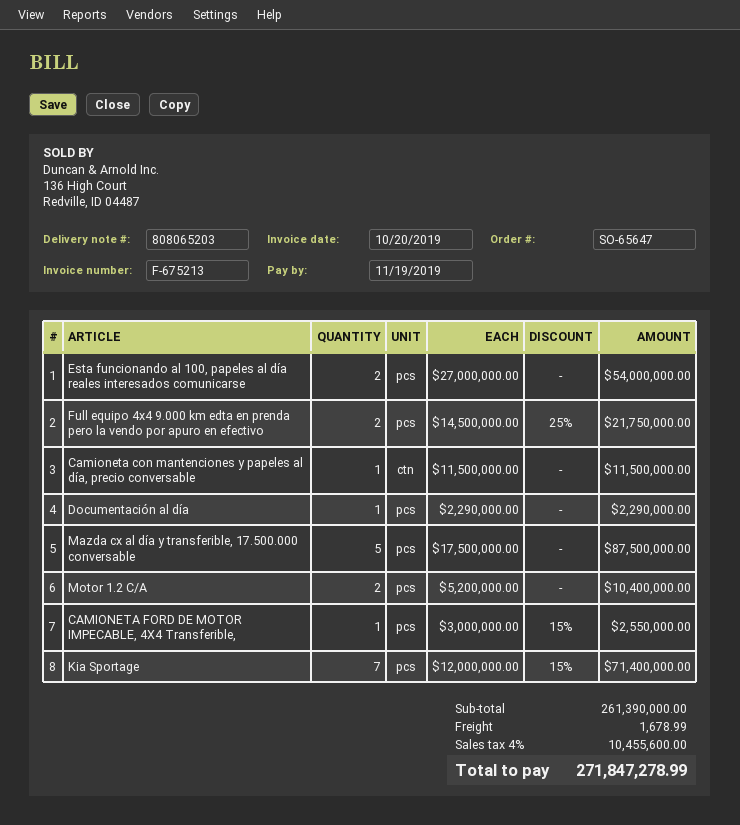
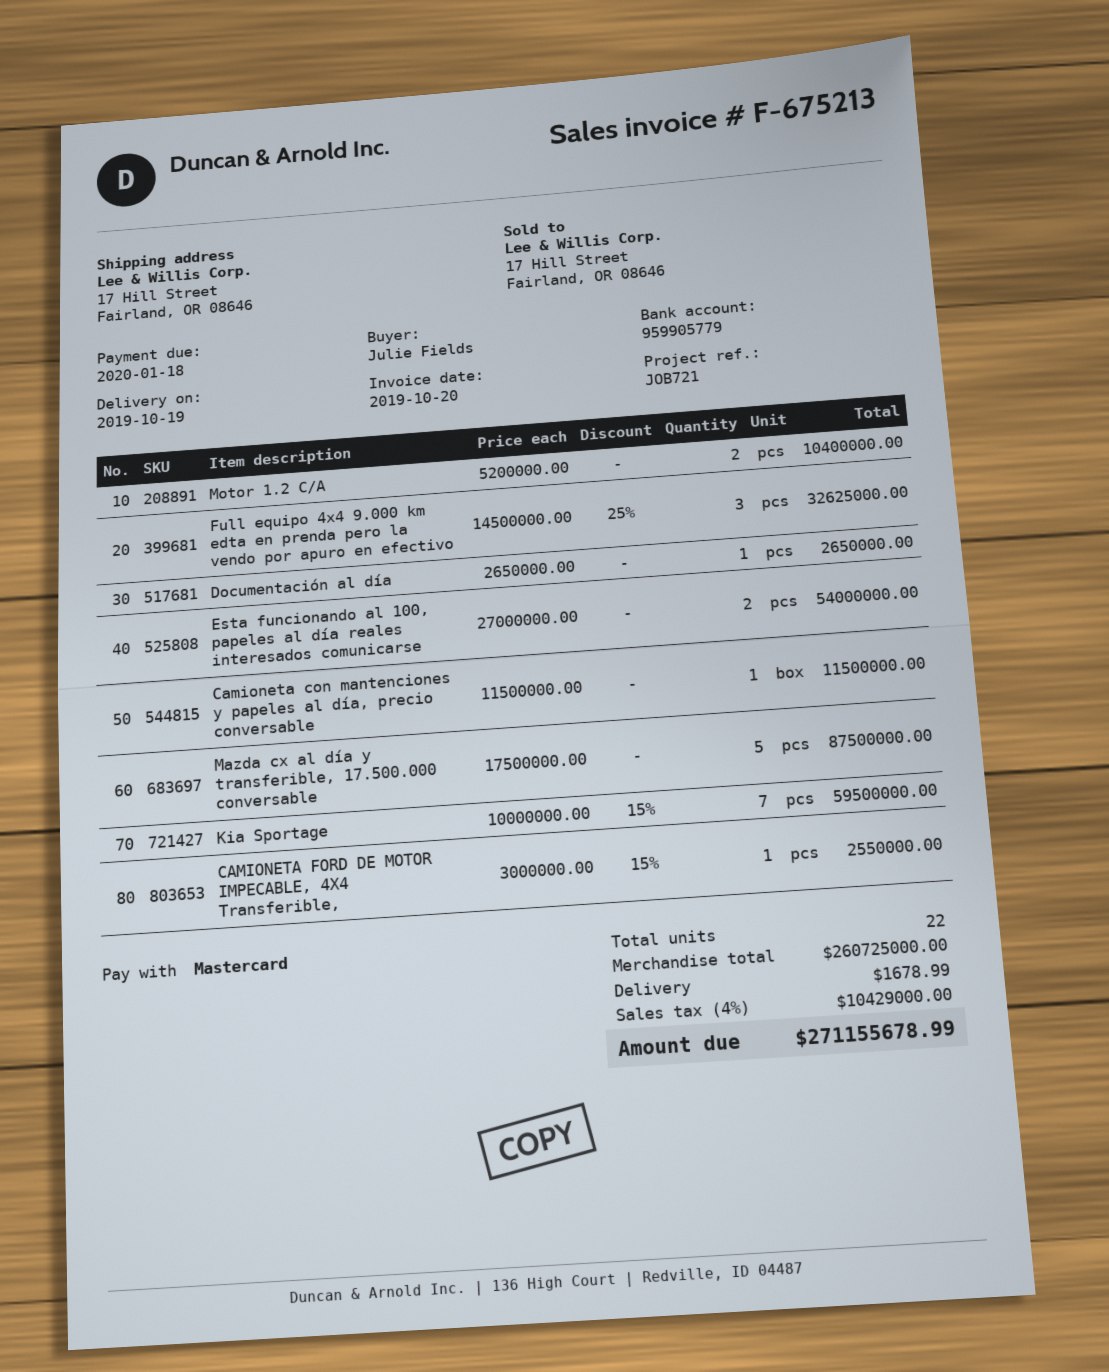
due date: 2019-11-19 -> 2020-01-18
Full equipo 4x4 9.000 km edta en prenda pero la vendo por apuro en efectivo: 2 x 14500000.00 - 25% = 21750000.00 -> 3 x 14500000.00 - 25% = 32625000.00
Documentación al día: 1 x 2290000.00 = 2290000.00 -> 1 x 2650000.00 = 2650000.00
Kia Sportage: 7 x 12000000.00 - 15% = 71400000.00 -> 7 x 10000000.00 - 15% = 59500000.00
subtotal: 261390000.00 -> 260725000.00
tax: 4% = 10455600.00 -> 4% = 10429000.00
total: 271847278.99 -> 271155678.99

